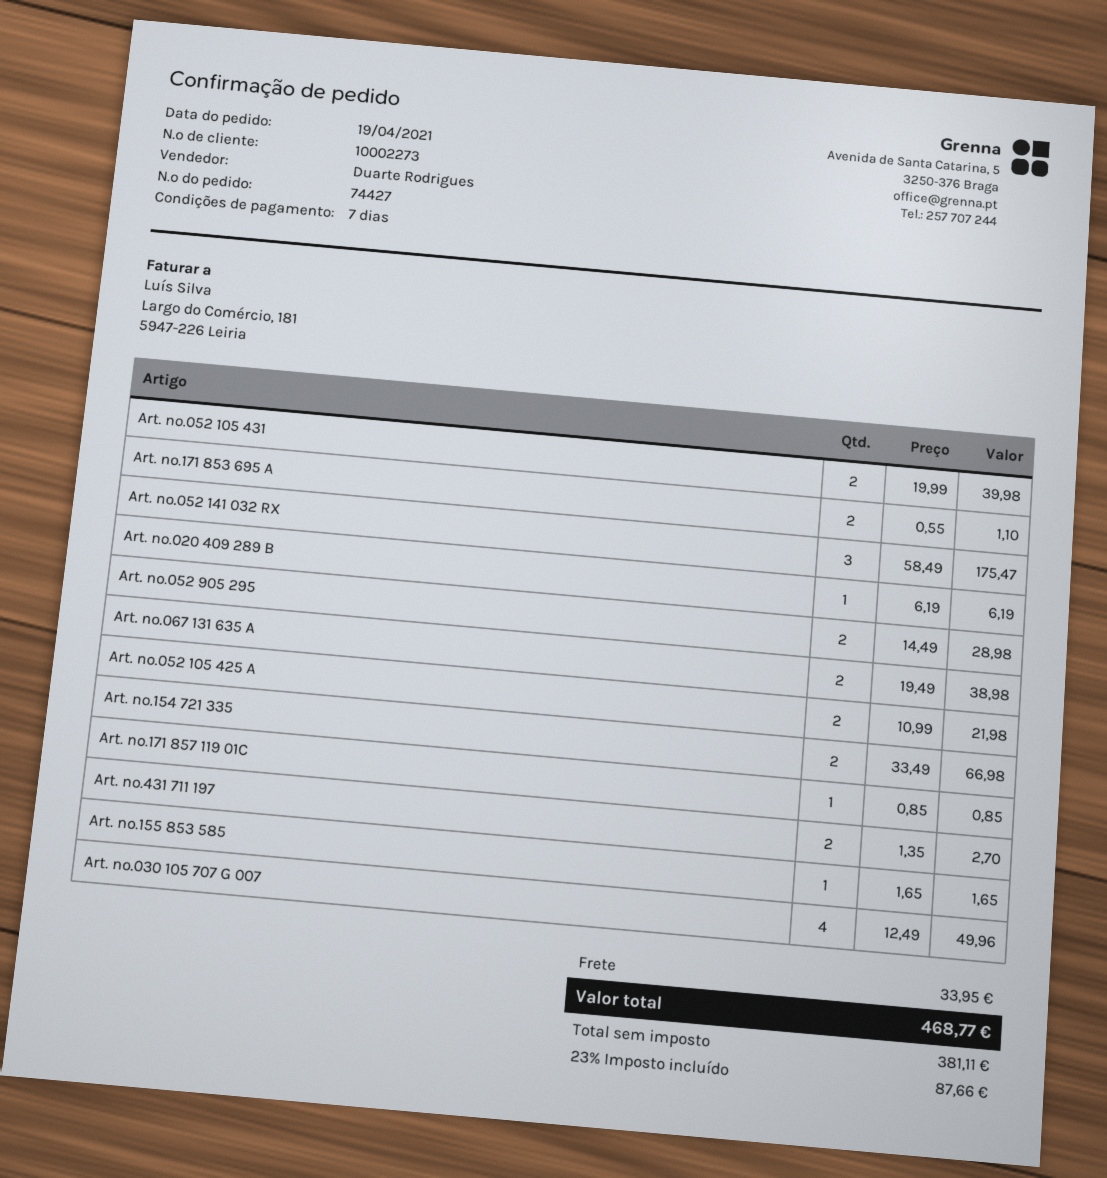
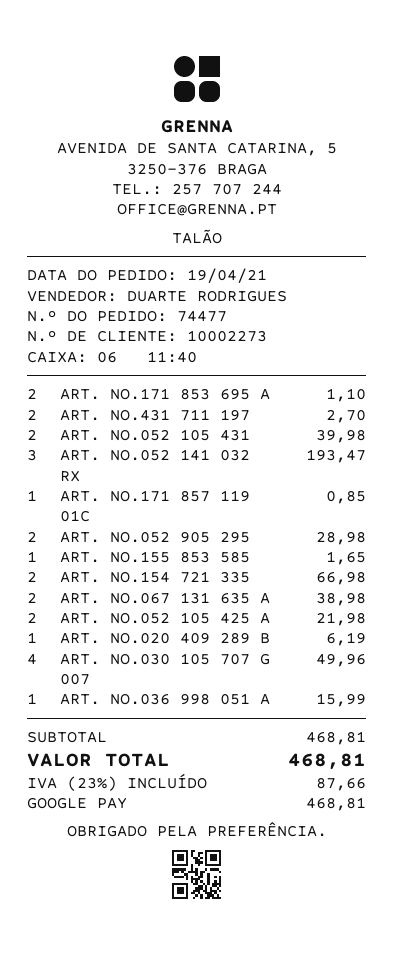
order number: 74427 -> 74477
Art. no.052 141 032 RX: 3 for 175.47 -> 3 for 193.47
ART. NO.036 998 051 A: none -> 1 for 15.99
shipping: 33.95 -> none
total: 468.77 -> 468.81

